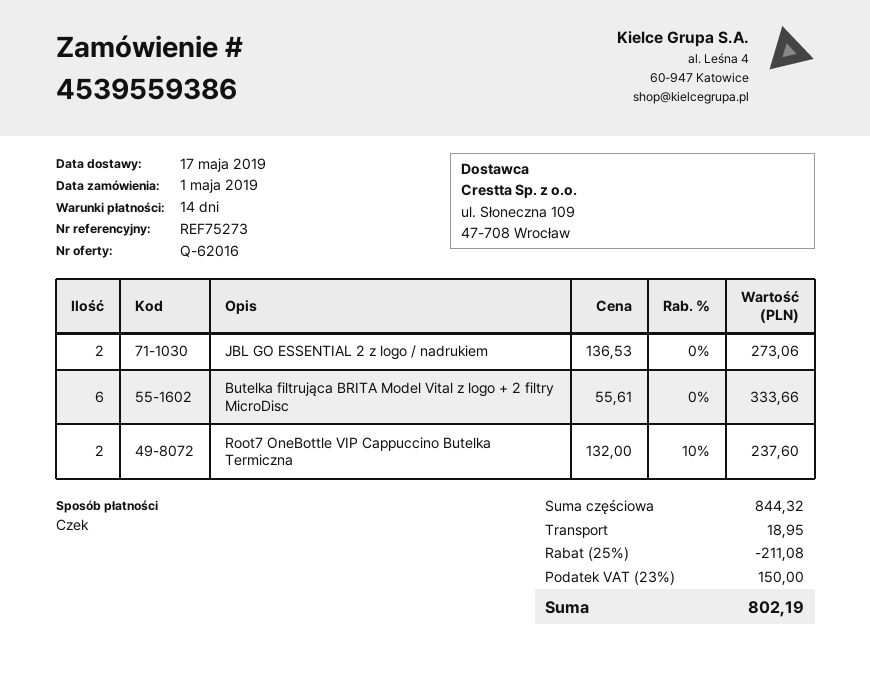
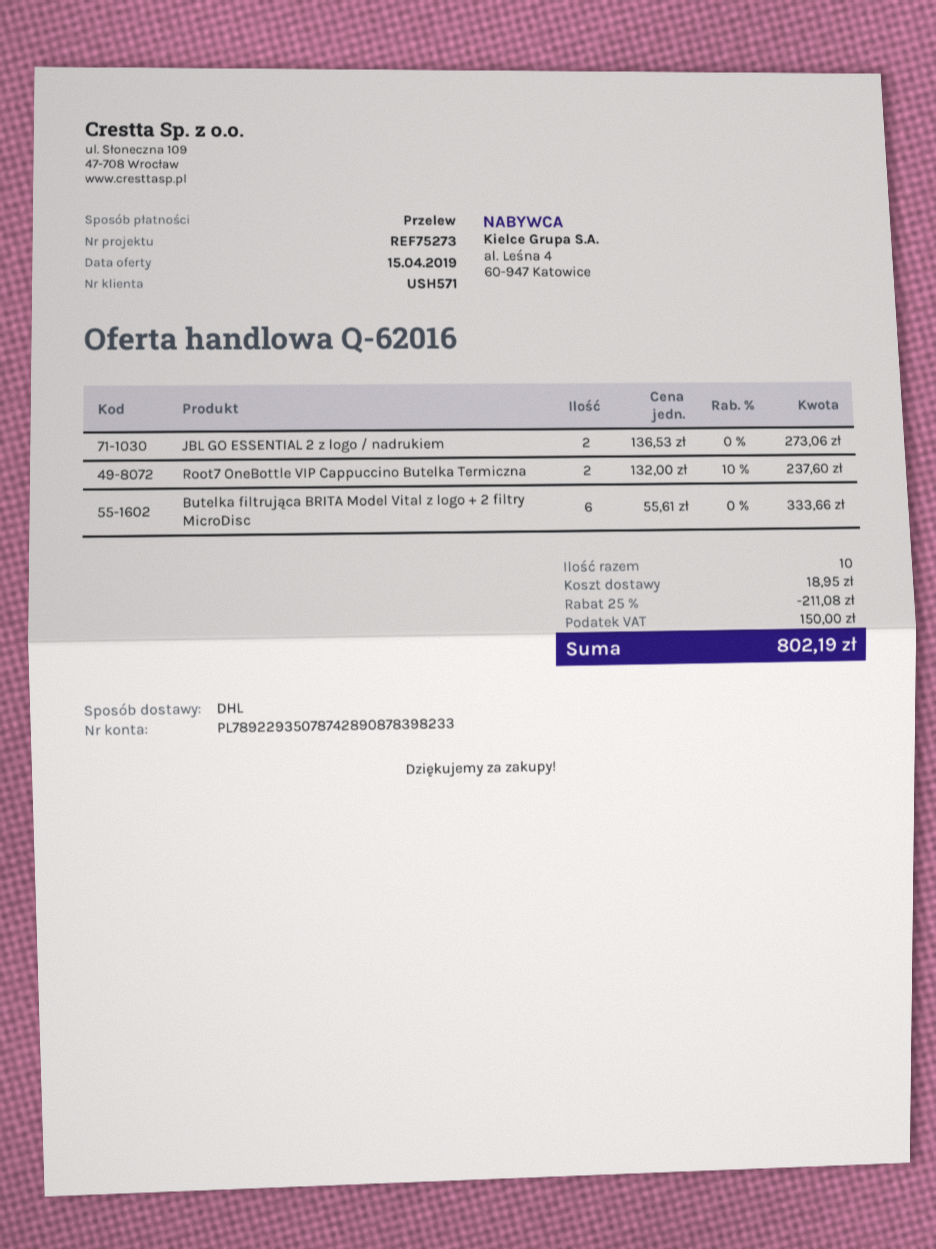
payment method: cheque -> bank transfer

